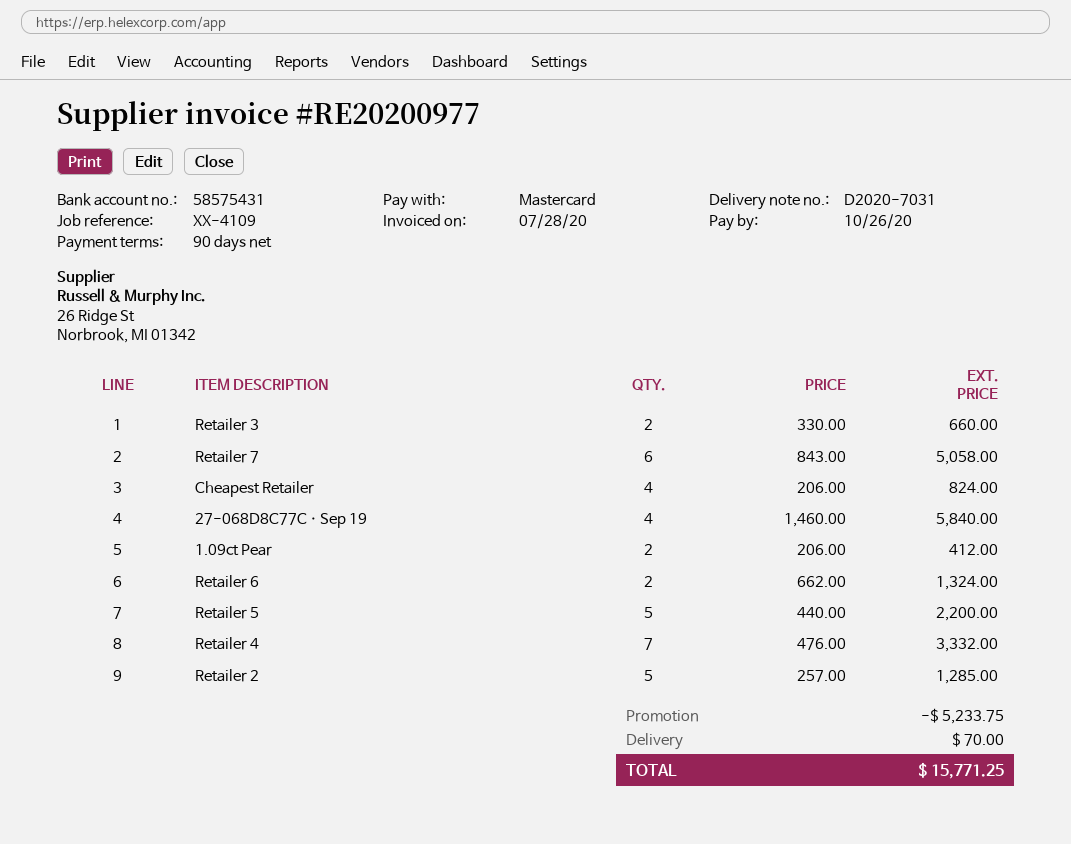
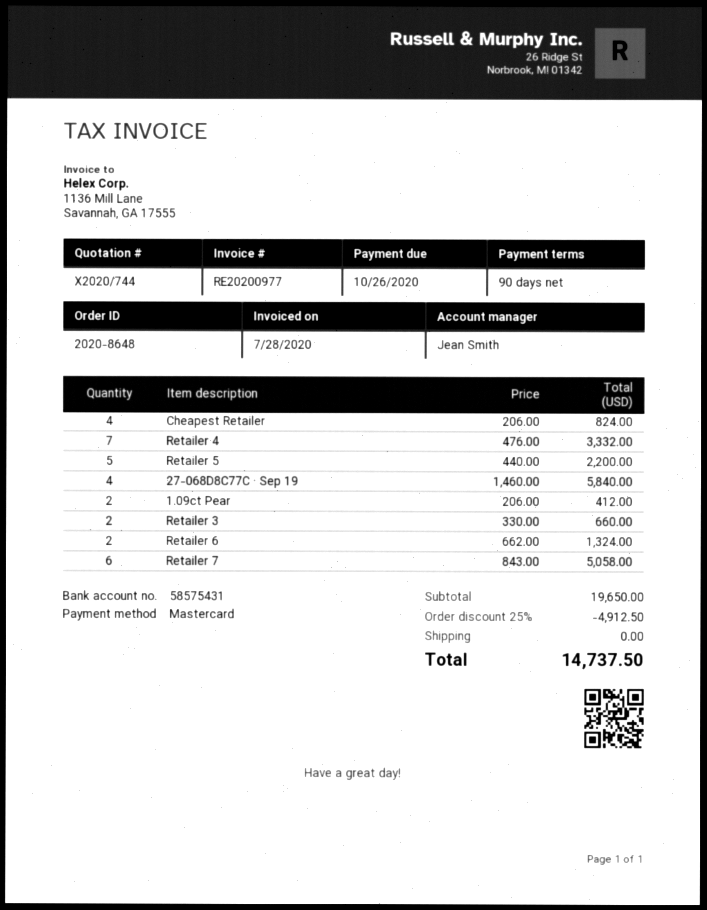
Retailer 2: 5 x 257.00 = 1285.00 -> none
discount: 5233.75 -> 4912.50
shipping: 70.00 -> 0.00
total: 15771.25 -> 14737.50

